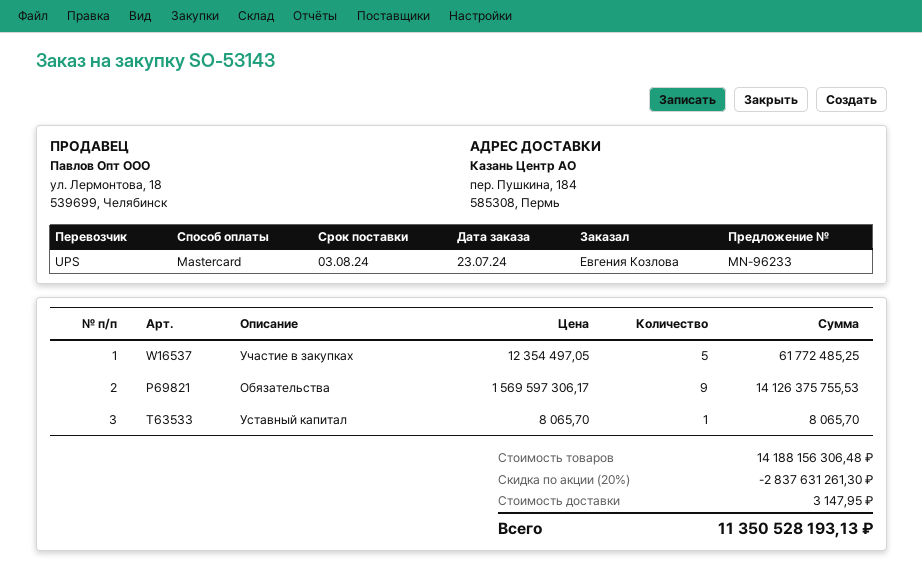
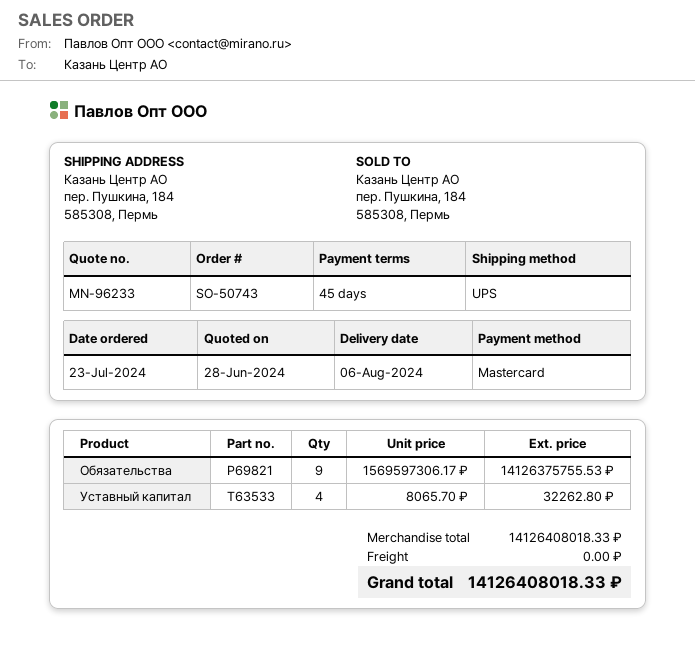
order number: SO-53143 -> SO-50743
delivery date: 2024-08-03 -> 2024-08-06
Участие в закупках: 5 x 12354497.05 = 61772485.25 -> none
Уставный капитал: 1 x 8065.70 = 8065.70 -> 4 x 8065.70 = 32262.80
subtotal: 14188156306.48 -> 14126408018.33
discount: 20% = 2837631261.30 -> none
shipping: 3147.95 -> 0.00
total: 11350528193.13 -> 14126408018.33

